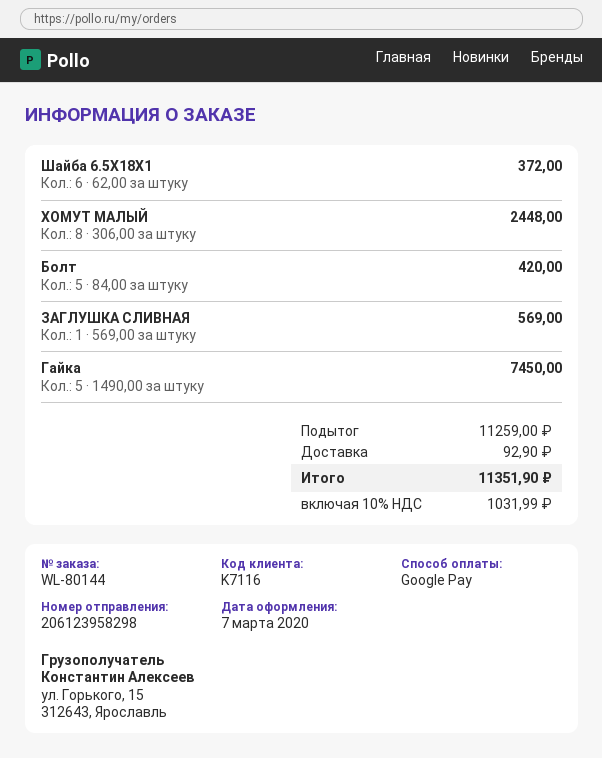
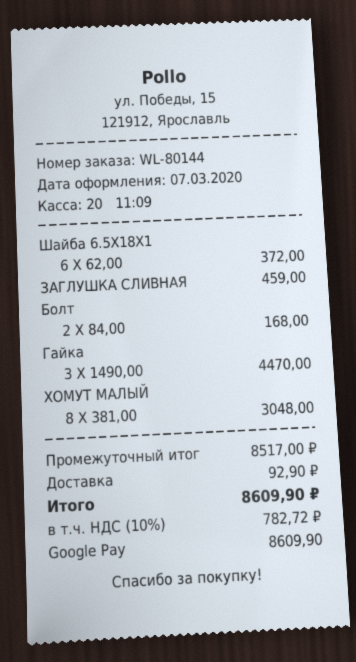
ХОМУТ МАЛЫЙ: 8 x 306.00 = 2448.00 -> 8 x 381.00 = 3048.00
Болт: 5 x 84.00 = 420.00 -> 2 x 84.00 = 168.00
ЗАГЛУШКА СЛИВНАЯ: 1 x 569.00 = 569.00 -> 1 x 459.00 = 459.00
Гайка: 5 x 1490.00 = 7450.00 -> 3 x 1490.00 = 4470.00
subtotal: 11259.00 -> 8517.00
tax: 10% = 1031.99 -> 10% = 782.72
total: 11351.90 -> 8609.90

